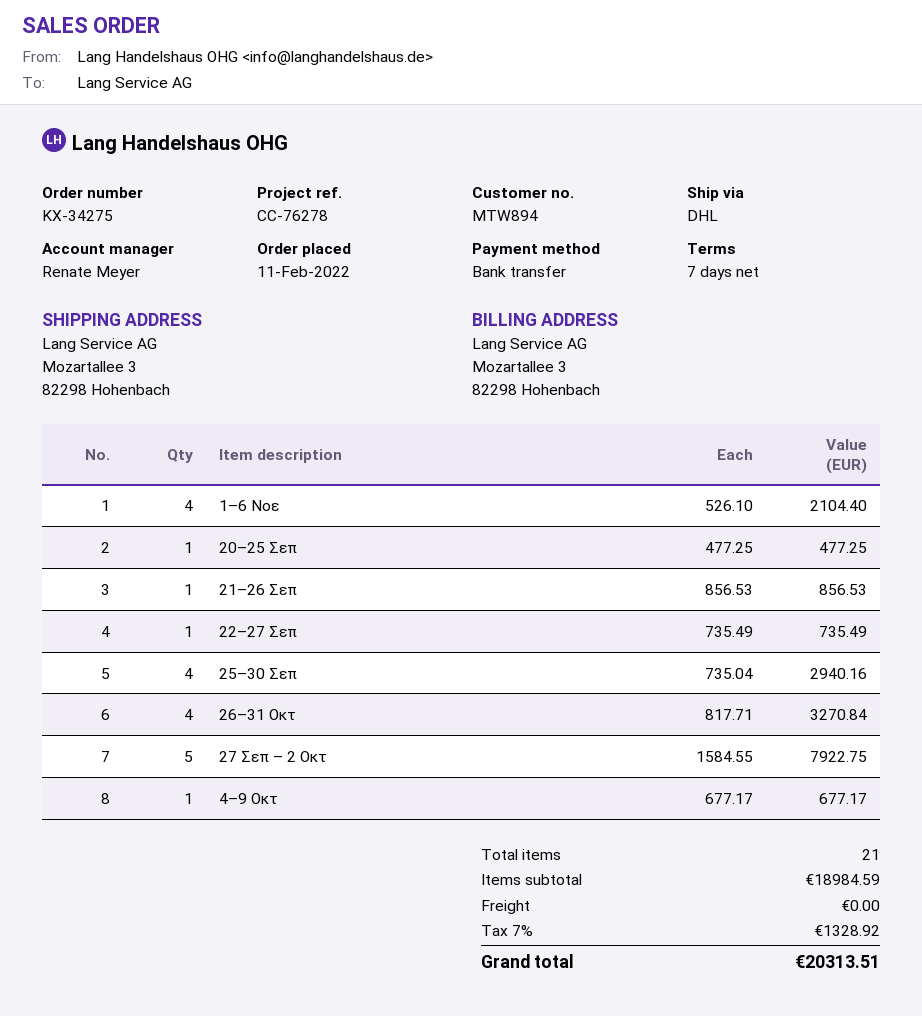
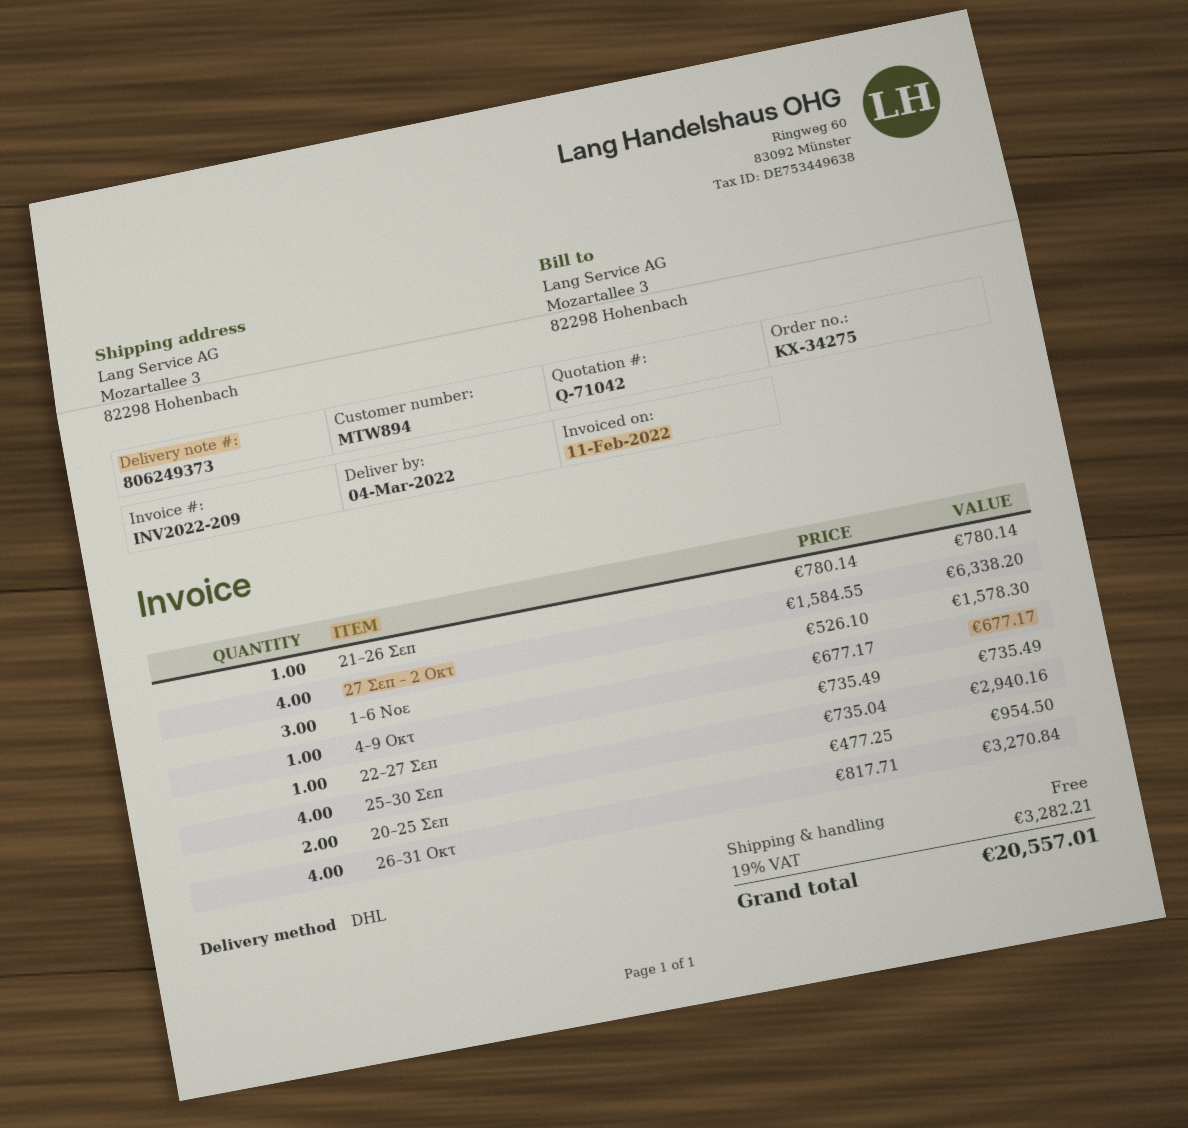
1–6 Νοε: 4 x 526.10 = 2104.40 -> 3 x 526.10 = 1578.30
20–25 Σεπ: 1 x 477.25 = 477.25 -> 2 x 477.25 = 954.50
21–26 Σεπ: 1 x 856.53 = 856.53 -> 1 x 780.14 = 780.14
27 Σεπ – 2 Οκτ: 5 x 1584.55 = 7922.75 -> 4 x 1584.55 = 6338.20
tax: 7% = 1328.92 -> 19% = 3282.21
total: 20313.51 -> 20557.01

